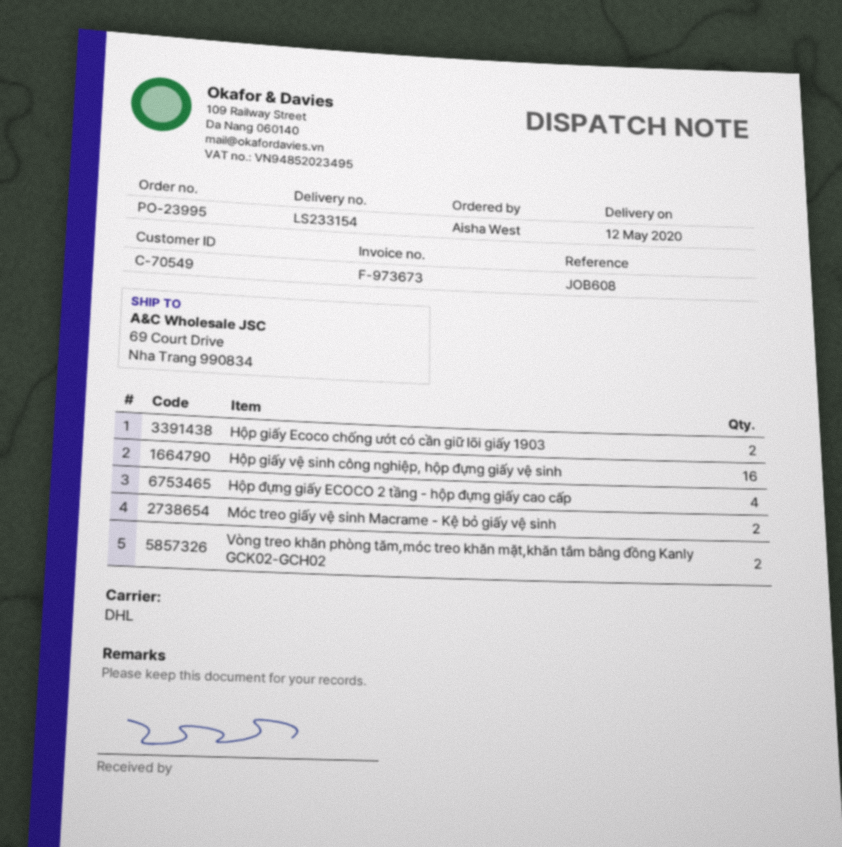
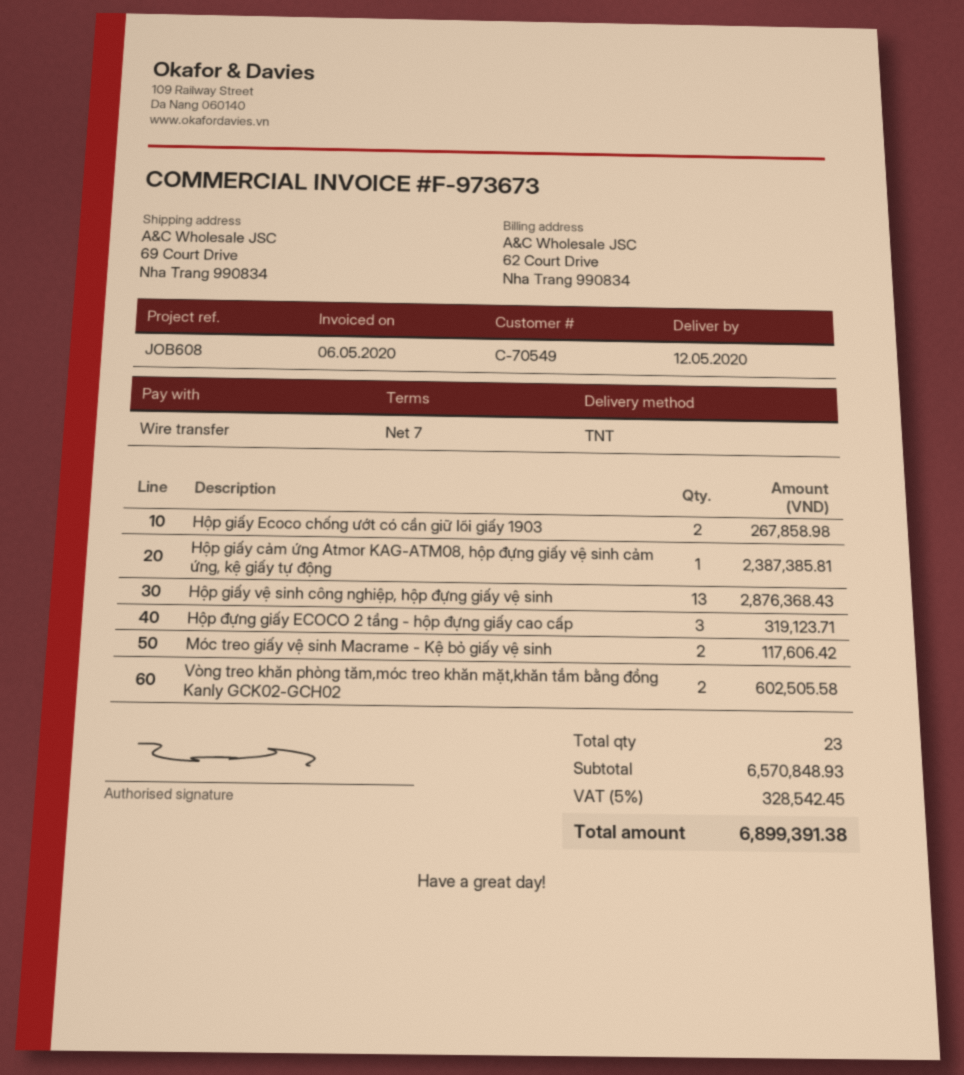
shipping method: DHL -> TNT
Hộp giấy vệ sinh công nghiệp, hộp đựng giấy vệ sinh: 16 -> 13
Hộp đựng giấy ECOCO 2 tầng - hộp đựng giấy cao cấp: 4 -> 3
Hộp giấy cảm ứng Atmor KAG-ATM08, hộp đựng giấy vệ sinh cảm ứng, kệ giấy tự động: none -> 1

